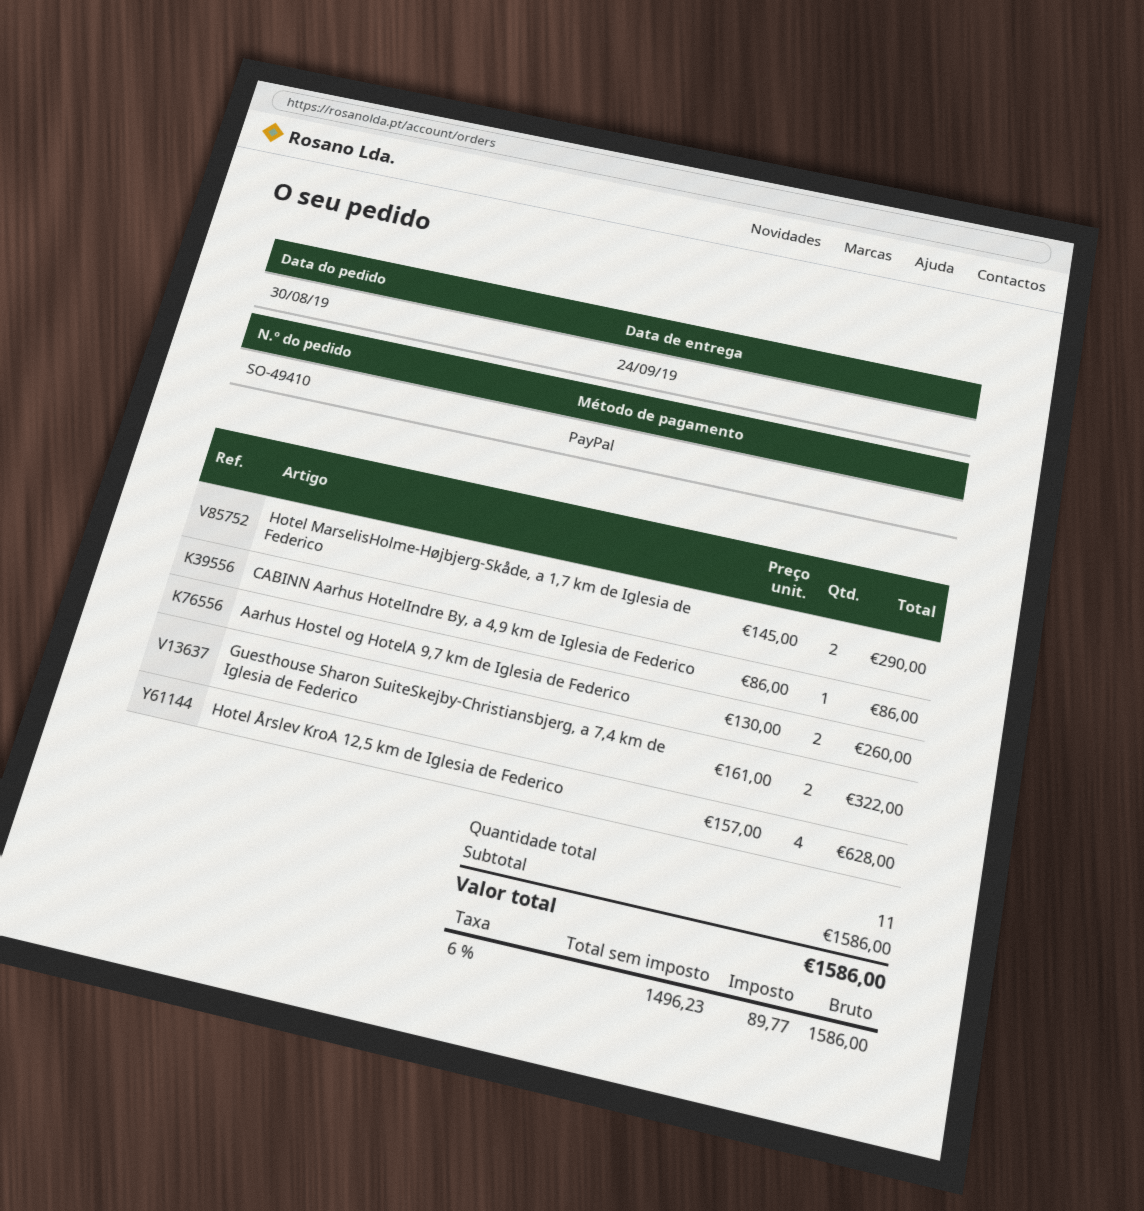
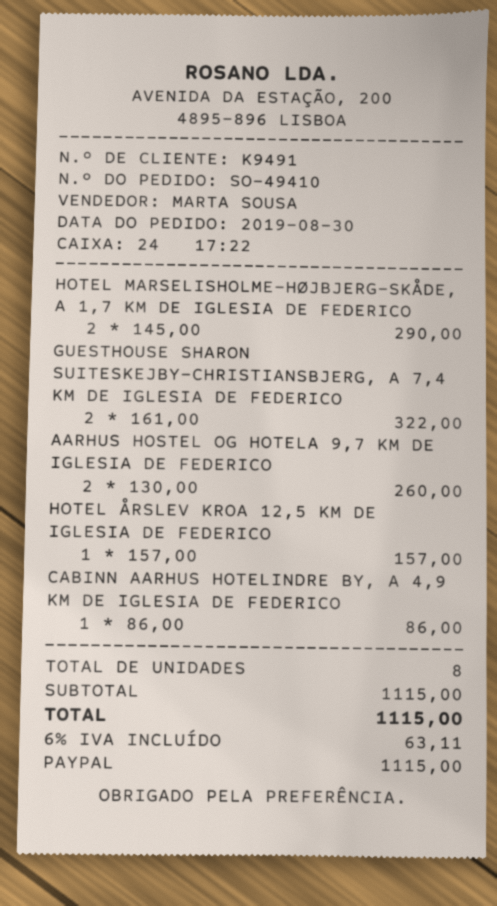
Hotel Årslev KroA 12,5 km de Iglesia de Federico: 4 x 157.00 = 628.00 -> 1 x 157.00 = 157.00
total quantity: 11 -> 8
subtotal: 1586.00 -> 1115.00
tax: 6% = 89.77 -> 6% = 63.11
total: 1586.00 -> 1115.00

